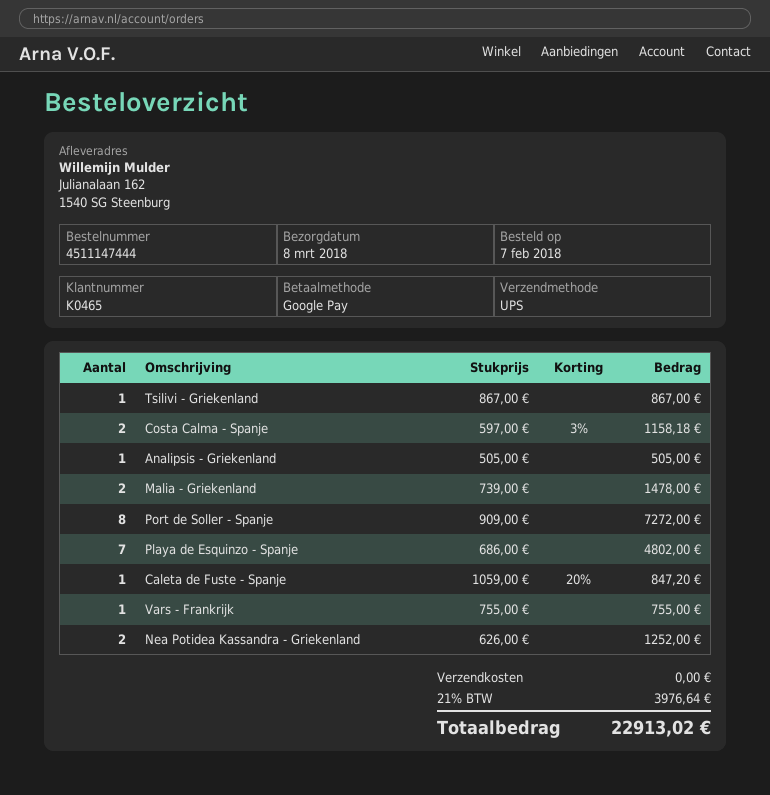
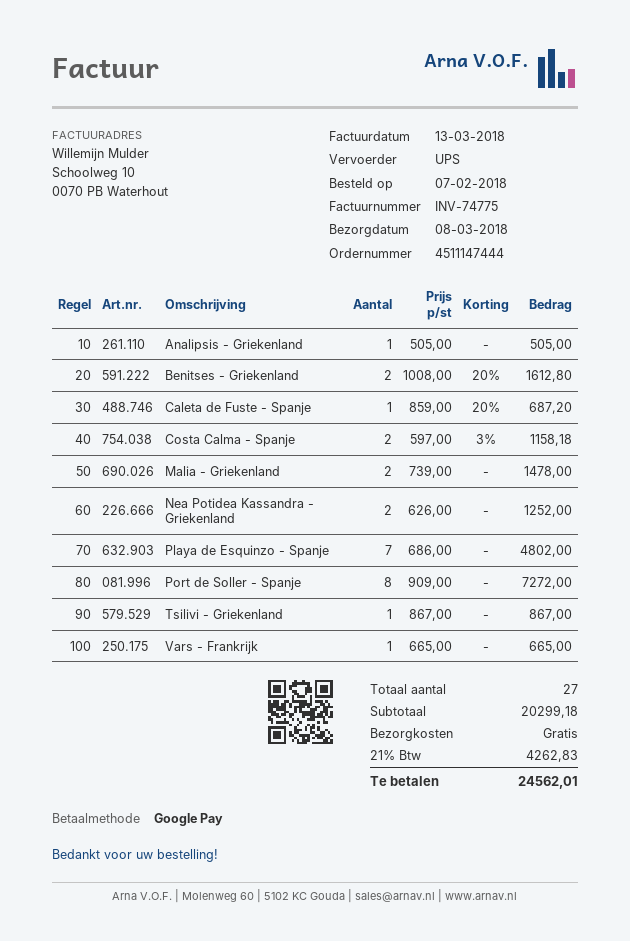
Caleta de Fuste - Spanje: 1 x 1059.00 - 20% = 847.20 -> 1 x 859.00 - 20% = 687.20
Vars - Frankrijk: 1 x 755.00 = 755.00 -> 1 x 665.00 = 665.00
Benitses - Griekenland: none -> 2 x 1008.00 - 20% = 1612.80
tax: 21% = 3976.64 -> 21% = 4262.83
total: 22913.02 -> 24562.01

